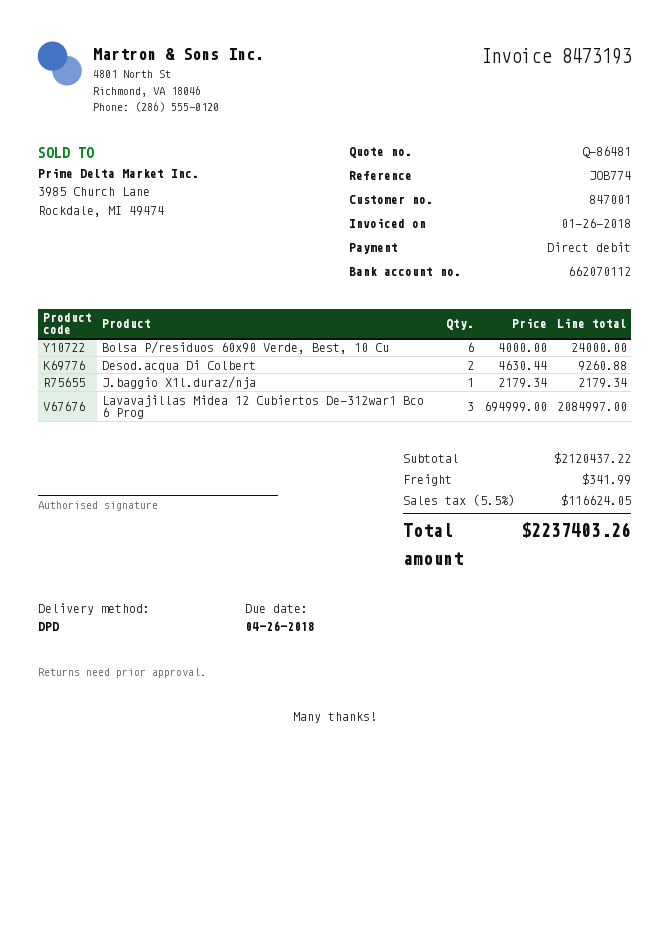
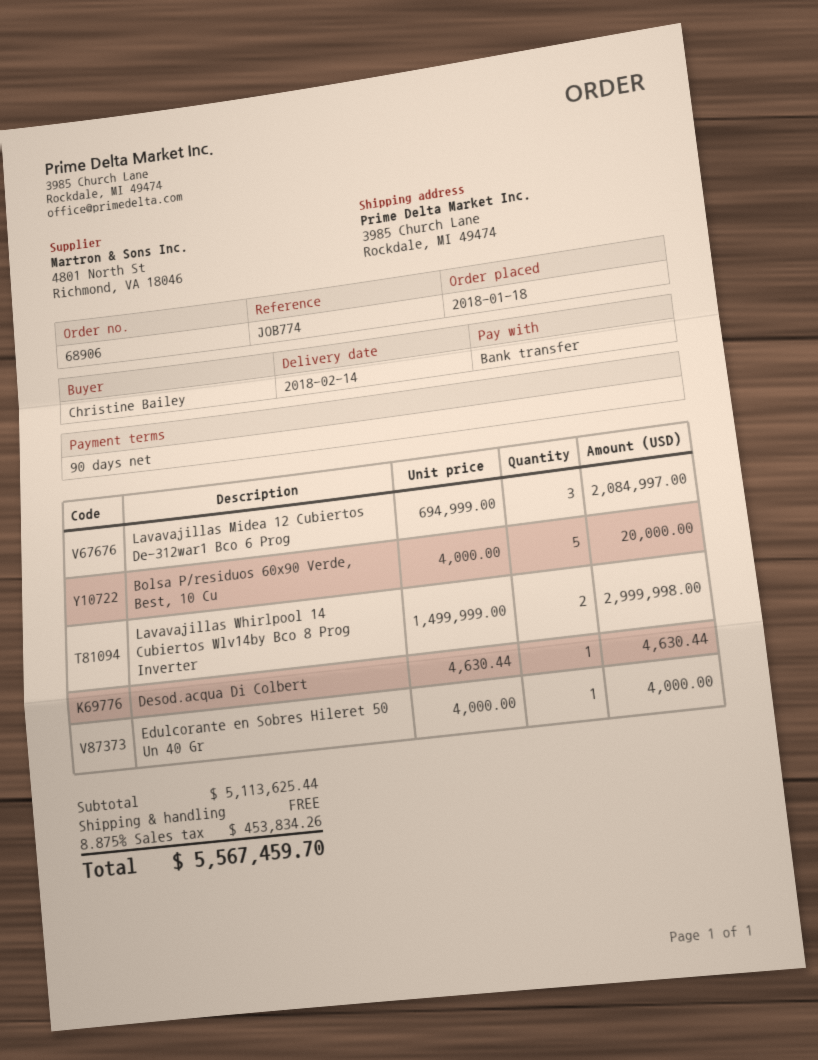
payment method: direct debit -> bank transfer
Bolsa P/residuos 60x90 Verde, Best, 10 Cu: 6 x 4000.00 = 24000.00 -> 5 x 4000.00 = 20000.00
Desod.acqua Di Colbert: 2 x 4630.44 = 9260.88 -> 1 x 4630.44 = 4630.44
J.baggio X1l.duraz/nja: 1 x 2179.34 = 2179.34 -> none
Lavavajillas Whirlpool 14 Cubiertos Wlv14by Bco 8 Prog Inverter: none -> 2 x 1499999.00 = 2999998.00
Edulcorante en Sobres Hileret 50 Un 40 Gr: none -> 1 x 4000.00 = 4000.00
subtotal: 2120437.22 -> 5113625.44
shipping: 341.99 -> 0.00
tax: 5.5% = 116624.05 -> 8.875% = 453834.26
total: 2237403.26 -> 5567459.70

